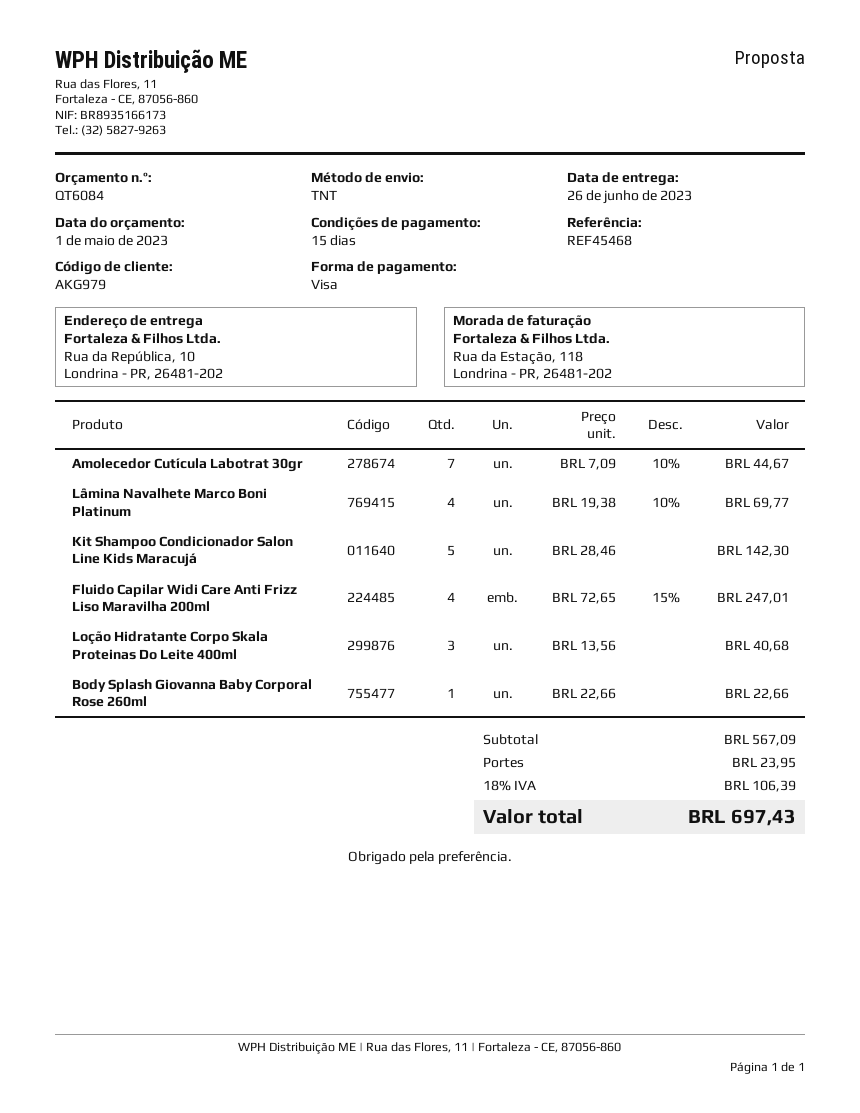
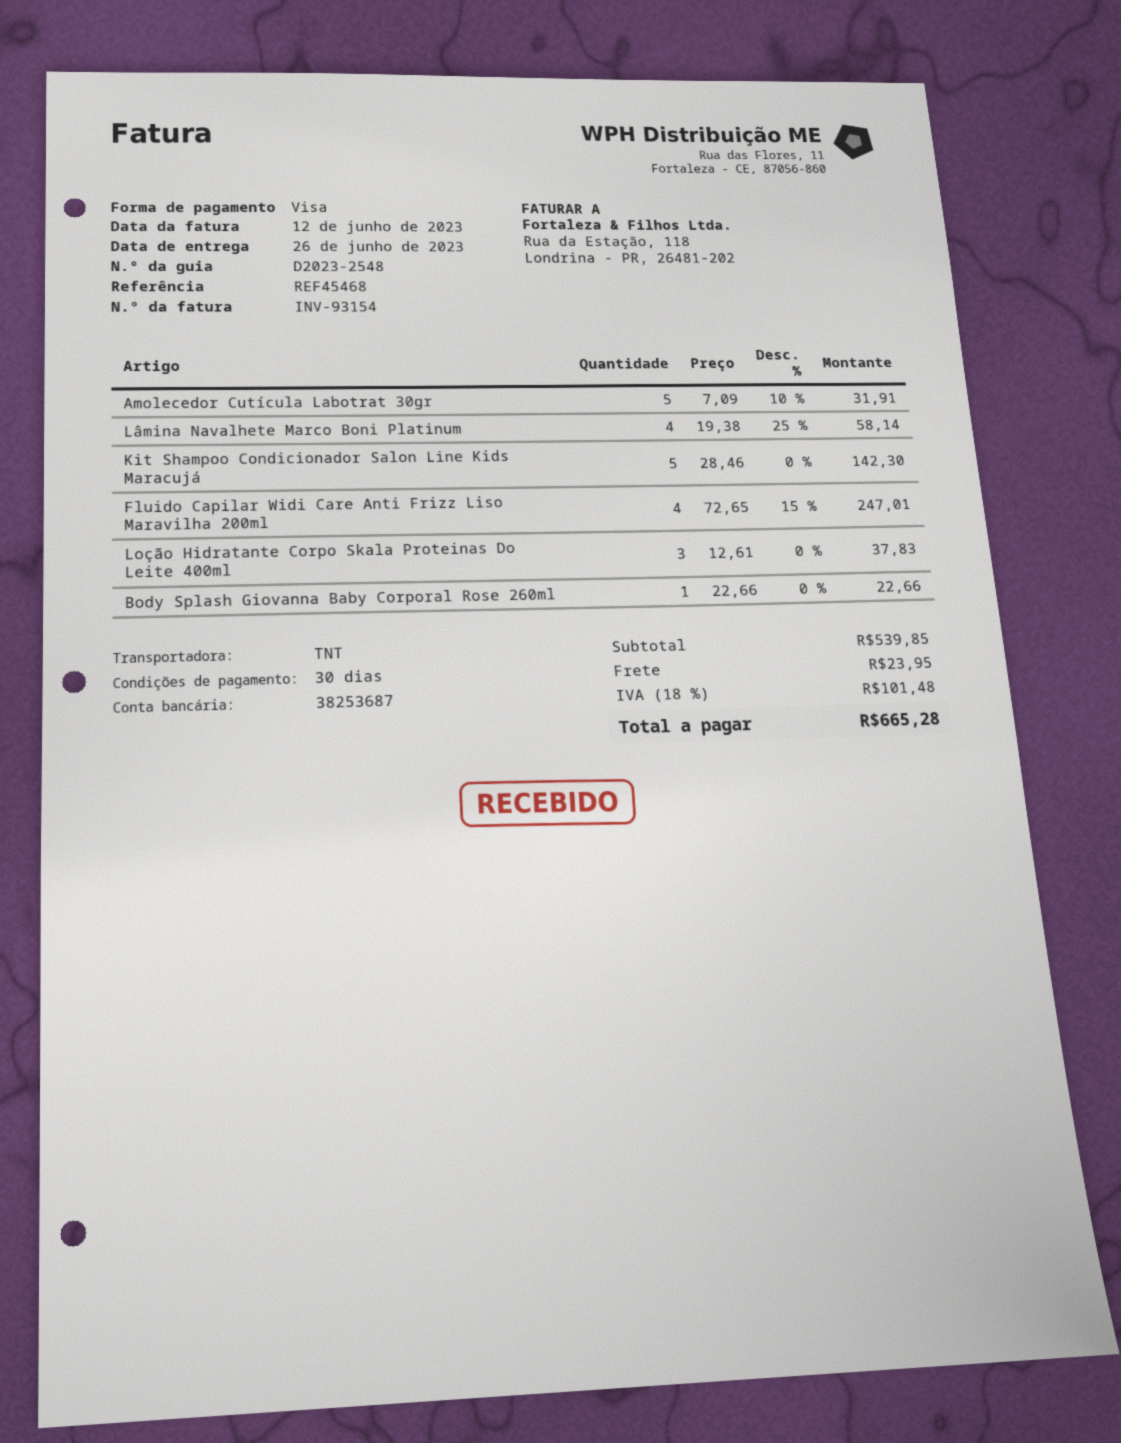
payment terms: 15 days -> 30 days
Amolecedor Cutícula Labotrat 30gr: 7 x 7.09 - 10% = 44.67 -> 5 x 7.09 - 10% = 31.91
Lâmina Navalhete Marco Boni Platinum: 4 x 19.38 - 10% = 69.77 -> 4 x 19.38 - 25% = 58.14
Loção Hidratante Corpo Skala Proteinas Do Leite 400ml: 3 x 13.56 = 40.68 -> 3 x 12.61 = 37.83
subtotal: 567.09 -> 539.85
tax: 18% = 106.39 -> 18% = 101.48
total: 697.43 -> 665.28

